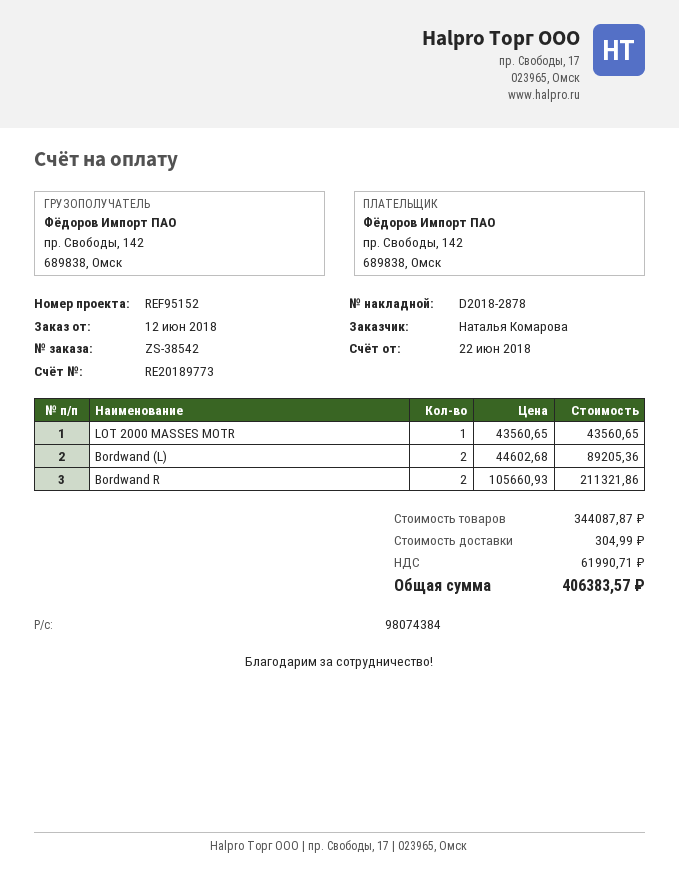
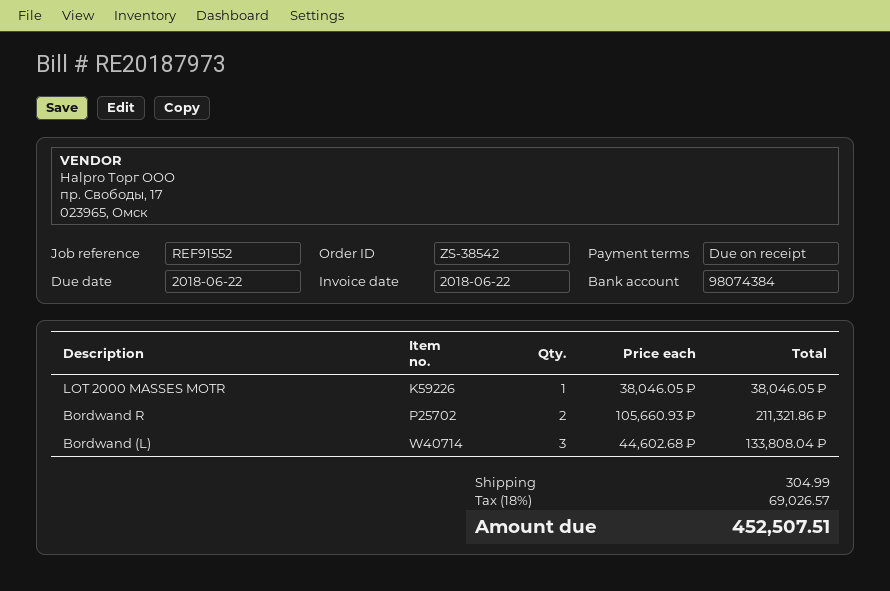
invoice number: RE20189773 -> RE20187973
reference: REF95152 -> REF91552
LOT 2000 MASSES MOTR: 1 x 43560.65 = 43560.65 -> 1 x 38046.05 = 38046.05
Bordwand (L): 2 x 44602.68 = 89205.36 -> 3 x 44602.68 = 133808.04
tax: 61990.71 -> 69026.57
total: 406383.57 -> 452507.51

